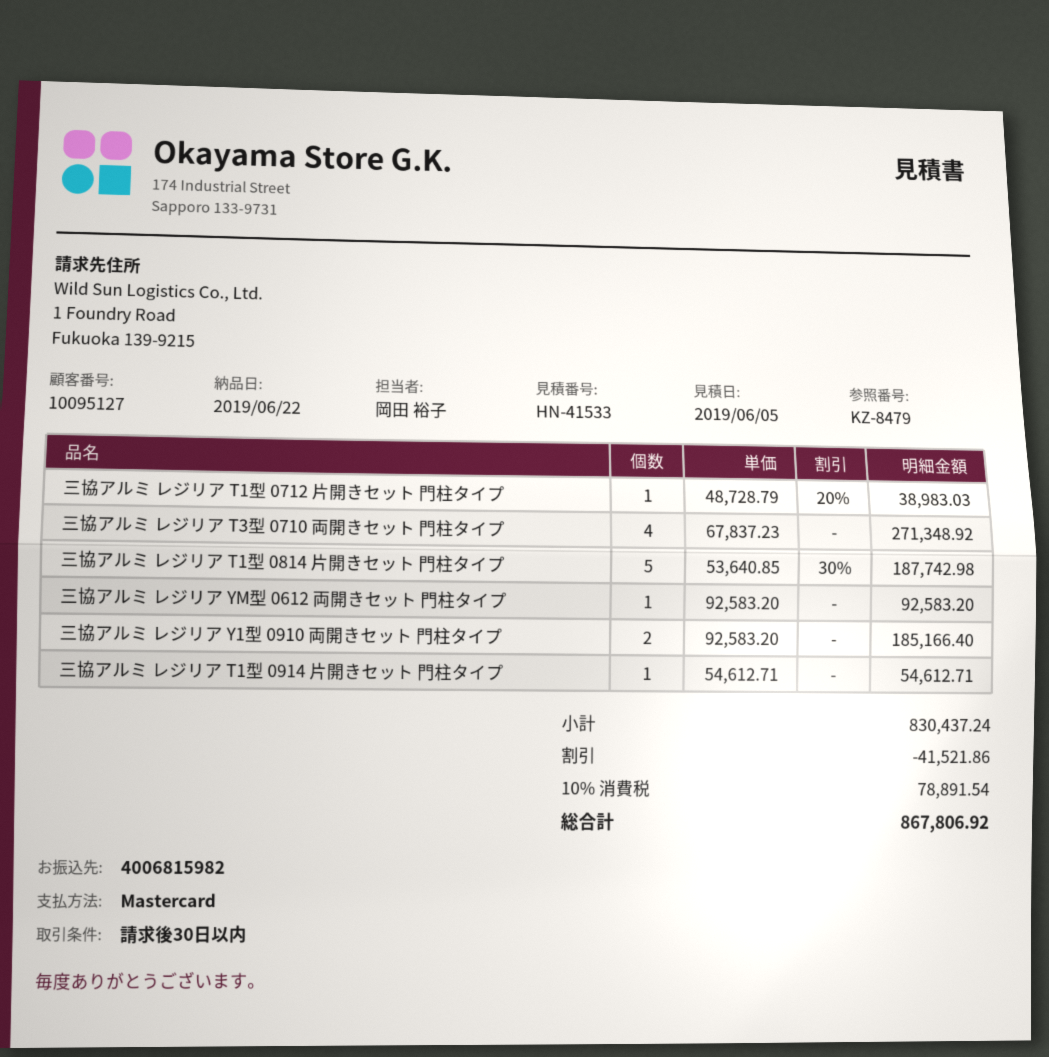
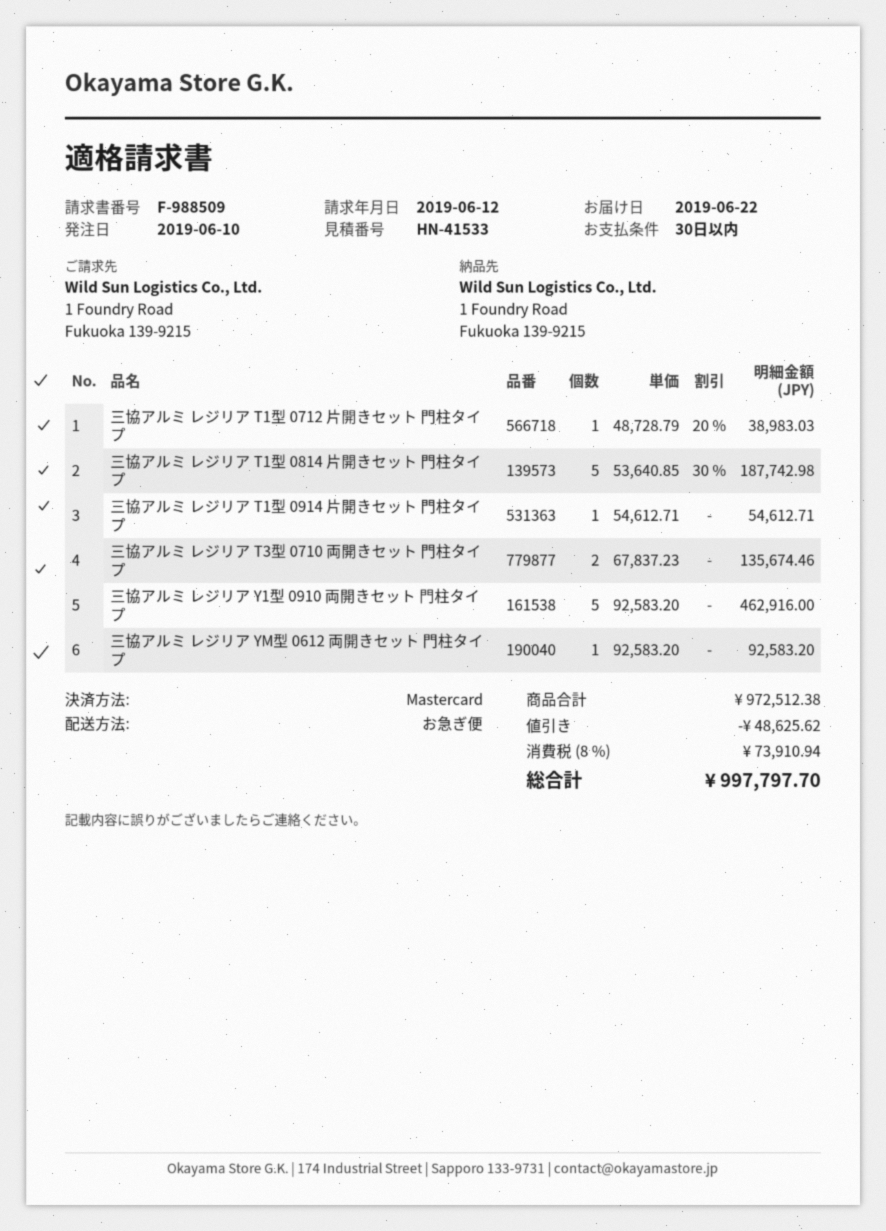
三協アルミ レジリア T3型 0710 両開きセット 門柱タイプ: 4 x 67837.23 = 271348.92 -> 2 x 67837.23 = 135674.46
三協アルミ レジリア Y1型 0910 両開きセット 門柱タイプ: 2 x 92583.20 = 185166.40 -> 5 x 92583.20 = 462916.00
subtotal: 830437.24 -> 972512.38
discount: 41521.86 -> 48625.62
tax: 10% = 78891.54 -> 8% = 73910.94
total: 867806.92 -> 997797.70

